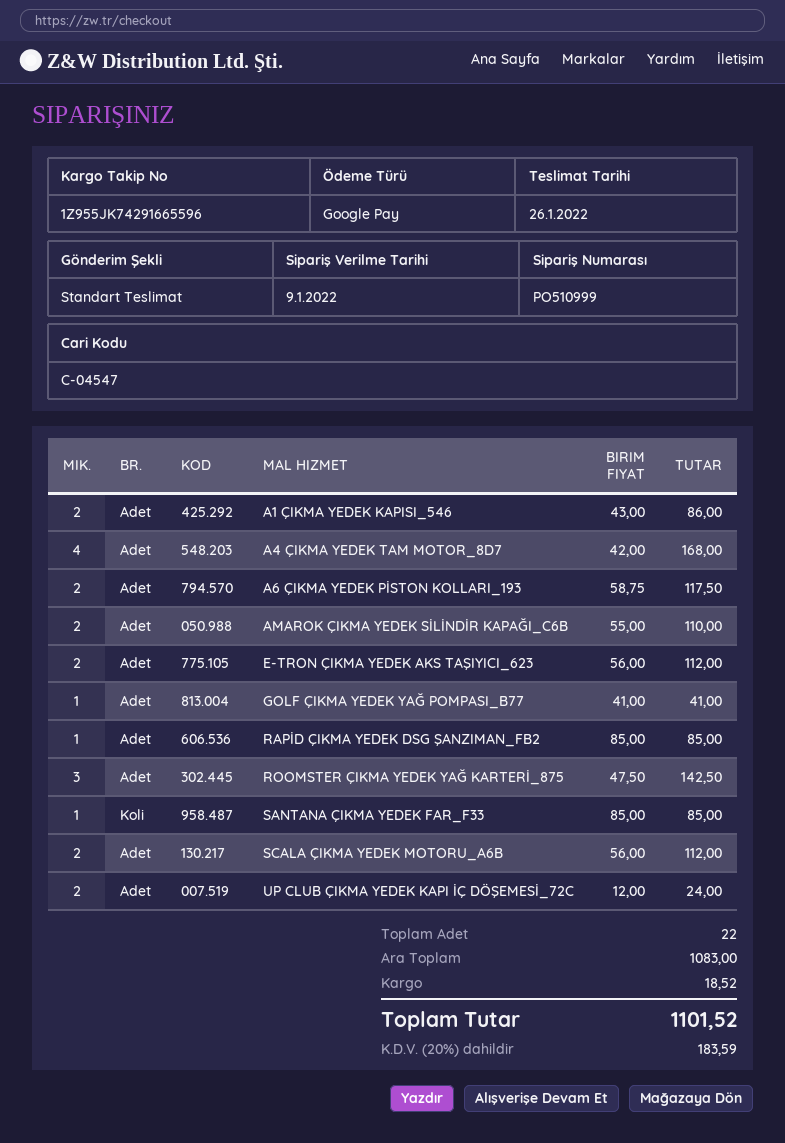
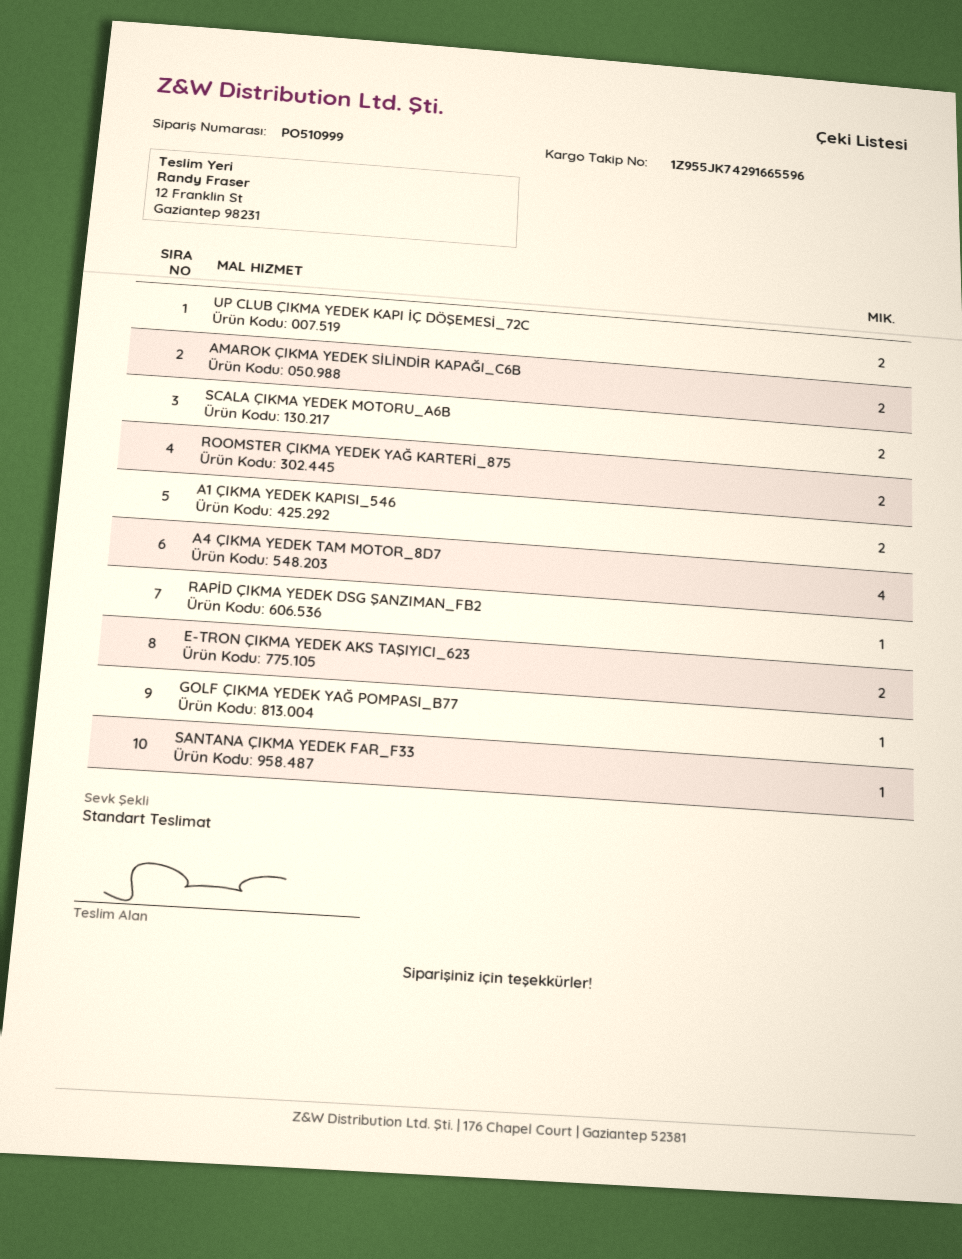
A6 ÇIKMA YEDEK PİSTON KOLLARI_193: 2 -> none
ROOMSTER ÇIKMA YEDEK YAĞ KARTERİ_875: 3 -> 2

